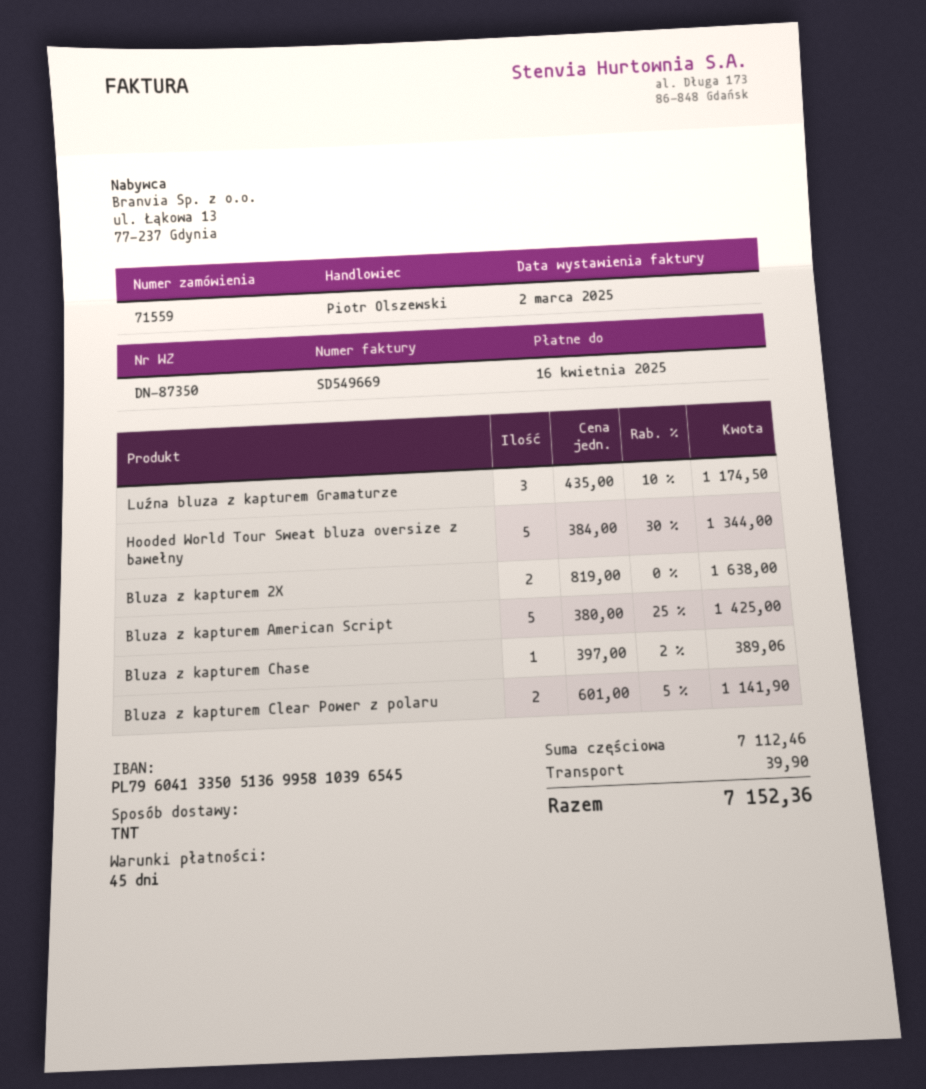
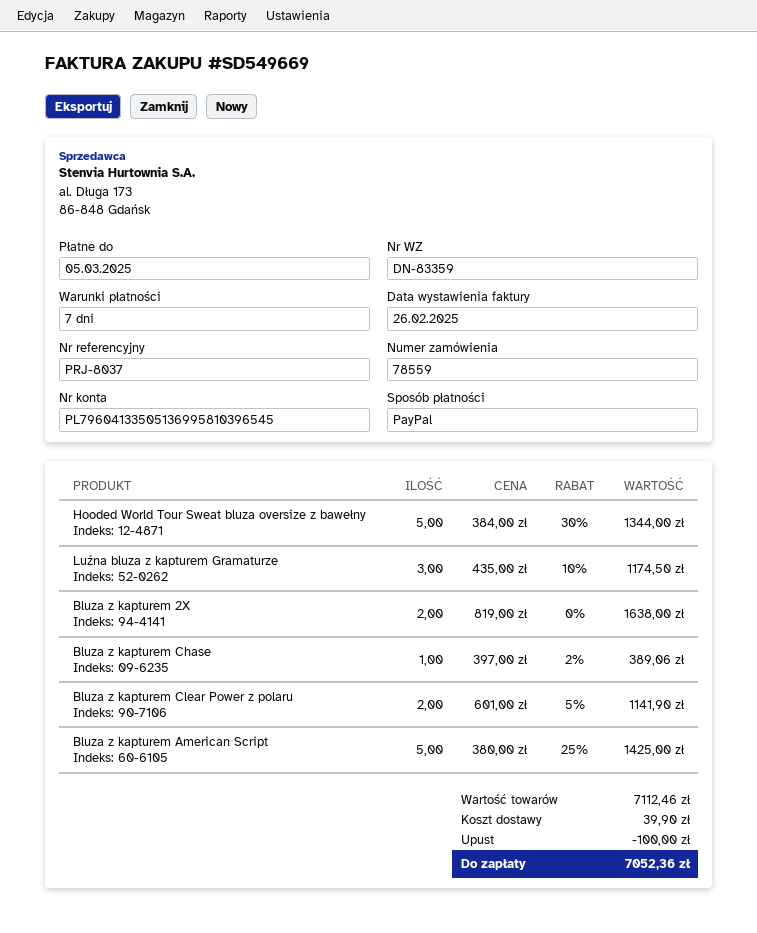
order number: 71559 -> 78559
delivery note number: DN-87350 -> DN-83359
invoice date: 2025-03-02 -> 2025-02-26
payment terms: 45 days -> 7 days
due date: 2025-04-16 -> 2025-03-05
discount: none -> 100.00
total: 7152.36 -> 7052.36

